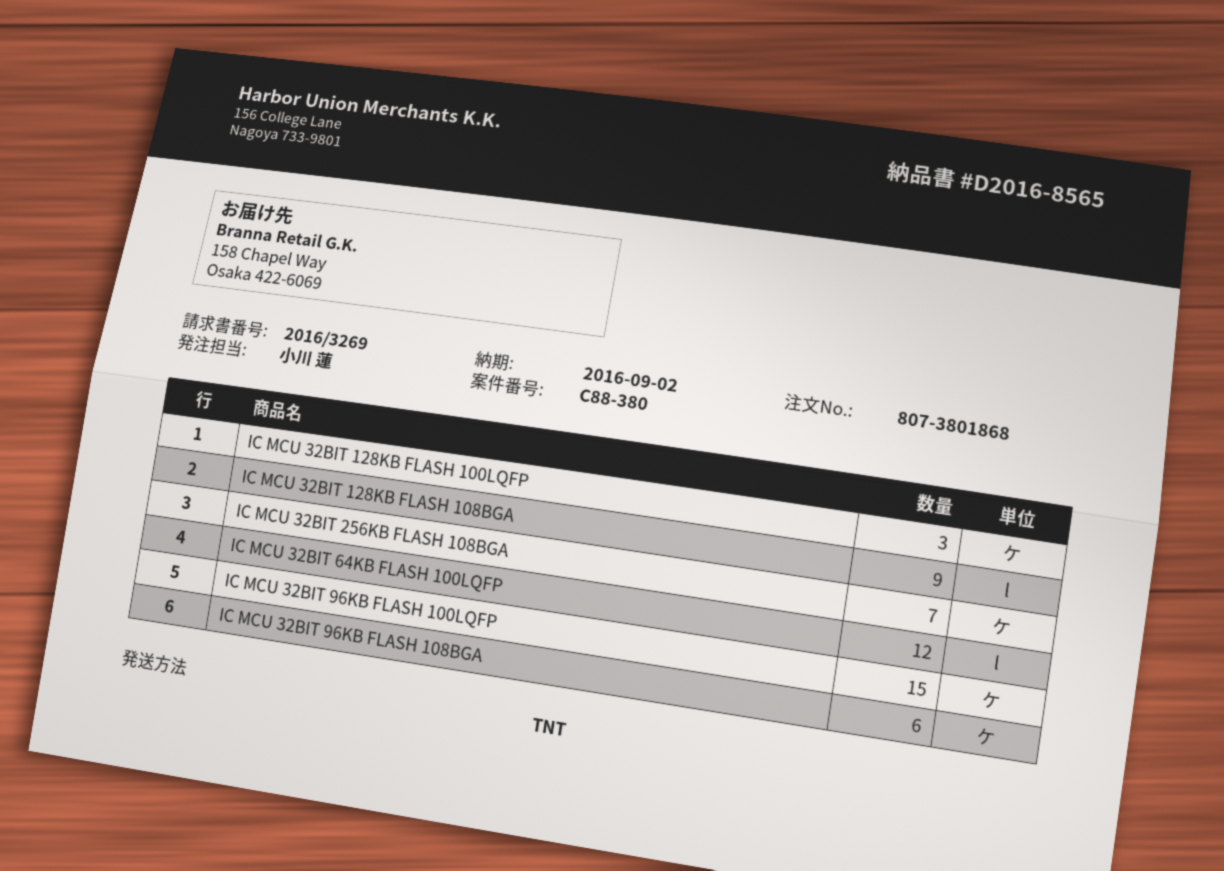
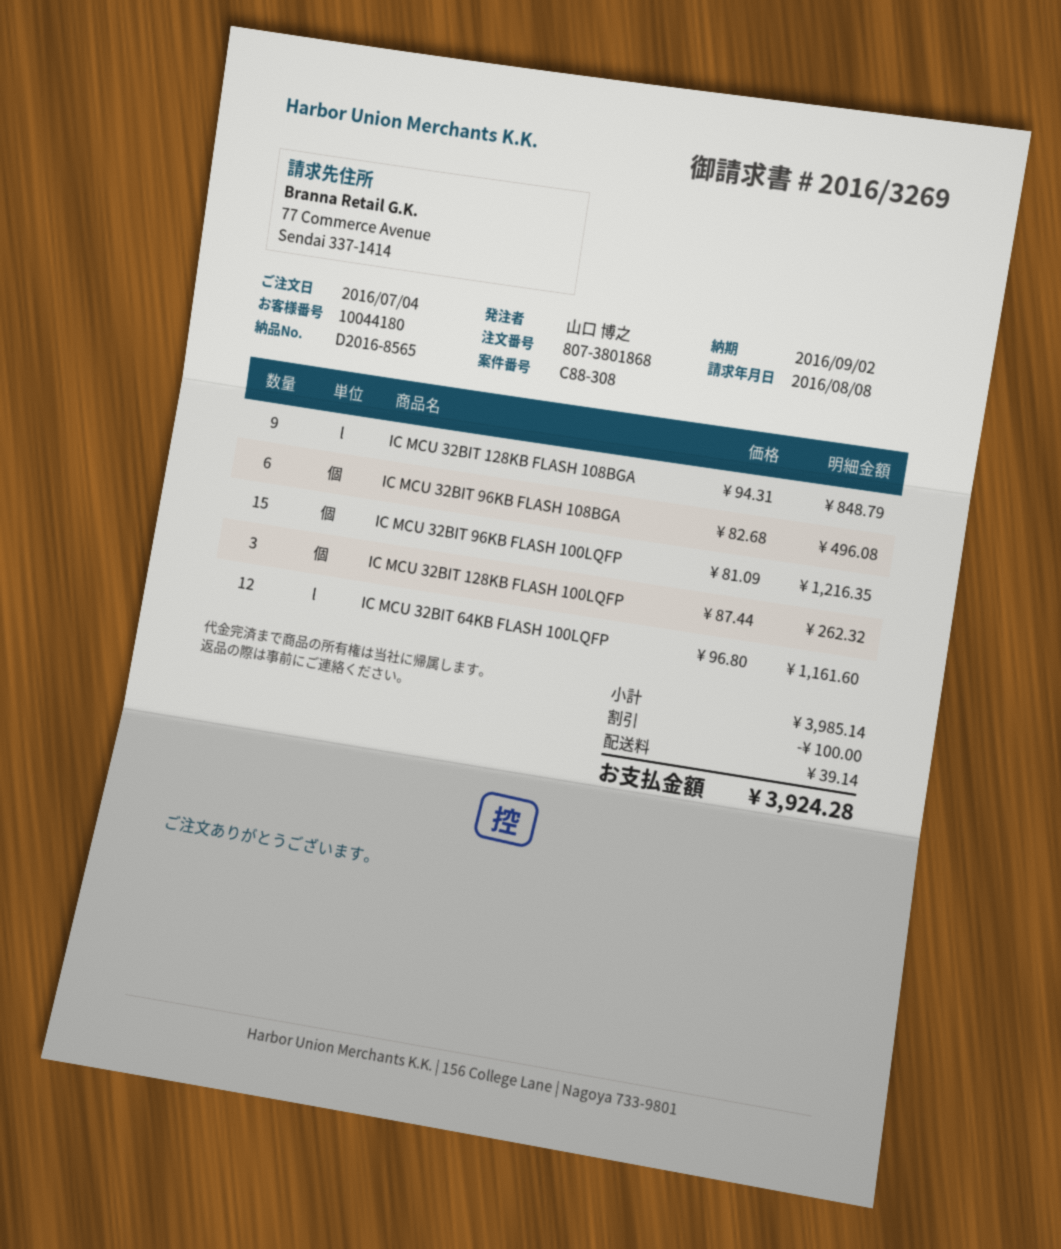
reference: C88-380 -> C88-308
ordered by: 小川 蓮 -> 山口 博之
IC MCU 32BIT 256KB FLASH 108BGA: 7 -> none

